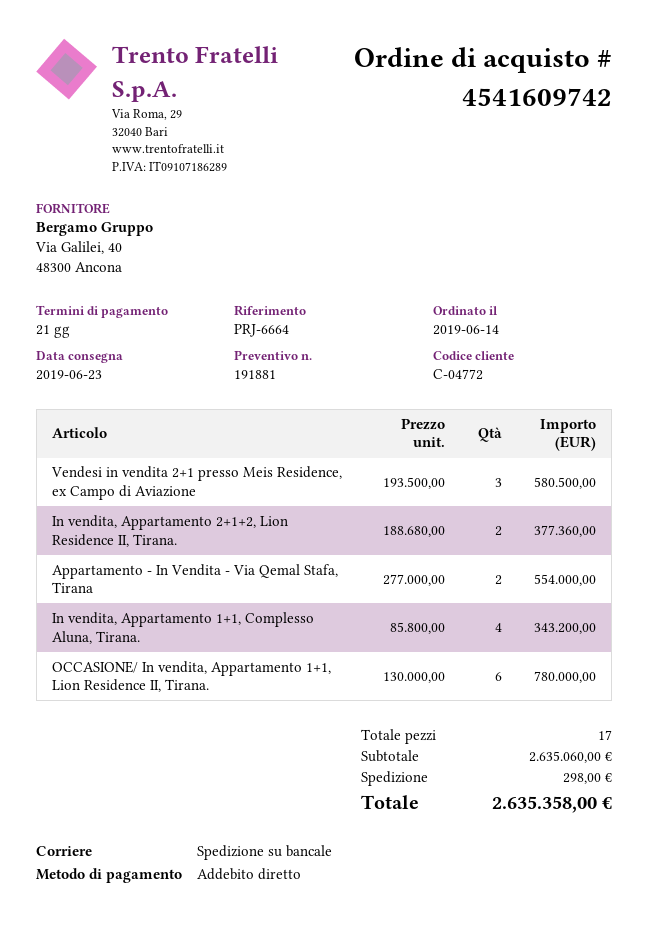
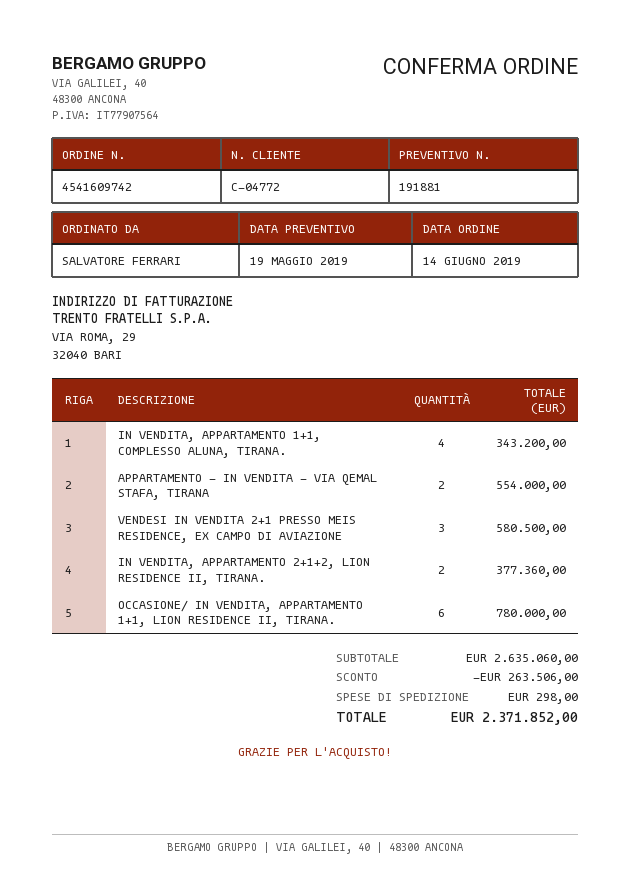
discount: none -> 263506.00
total: 2635358.00 -> 2371852.00

